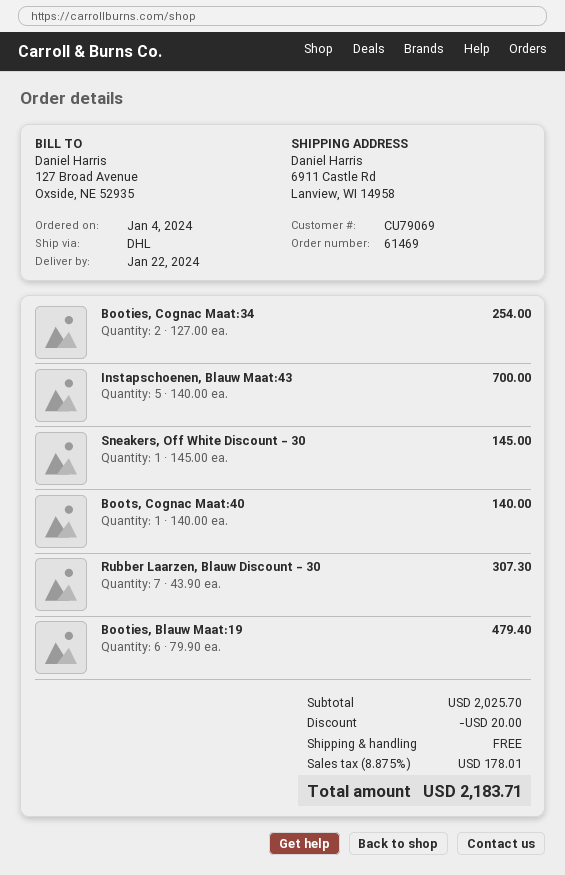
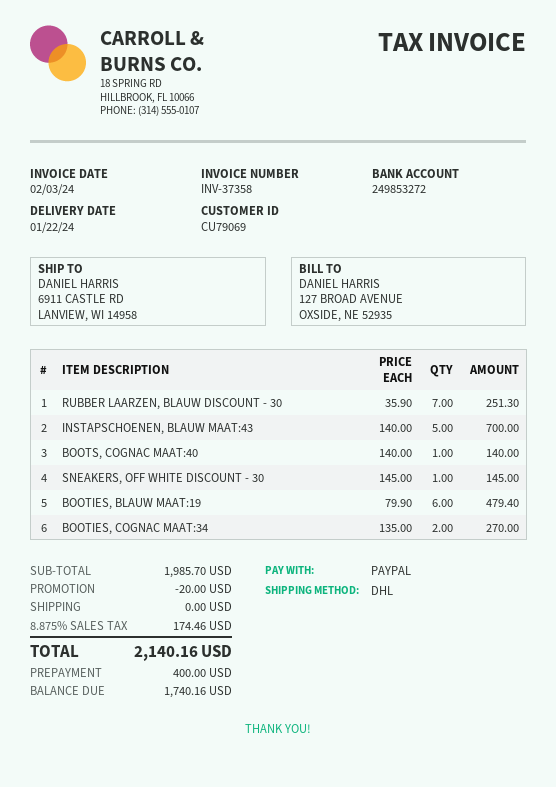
Booties, Cognac Maat:34: 2 x 127.00 = 254.00 -> 2 x 135.00 = 270.00
Rubber Laarzen, Blauw Discount - 30: 7 x 43.90 = 307.30 -> 7 x 35.90 = 251.30
subtotal: 2025.70 -> 1985.70
tax: 8.875% = 178.01 -> 8.875% = 174.46
total: 2183.71 -> 2140.16

